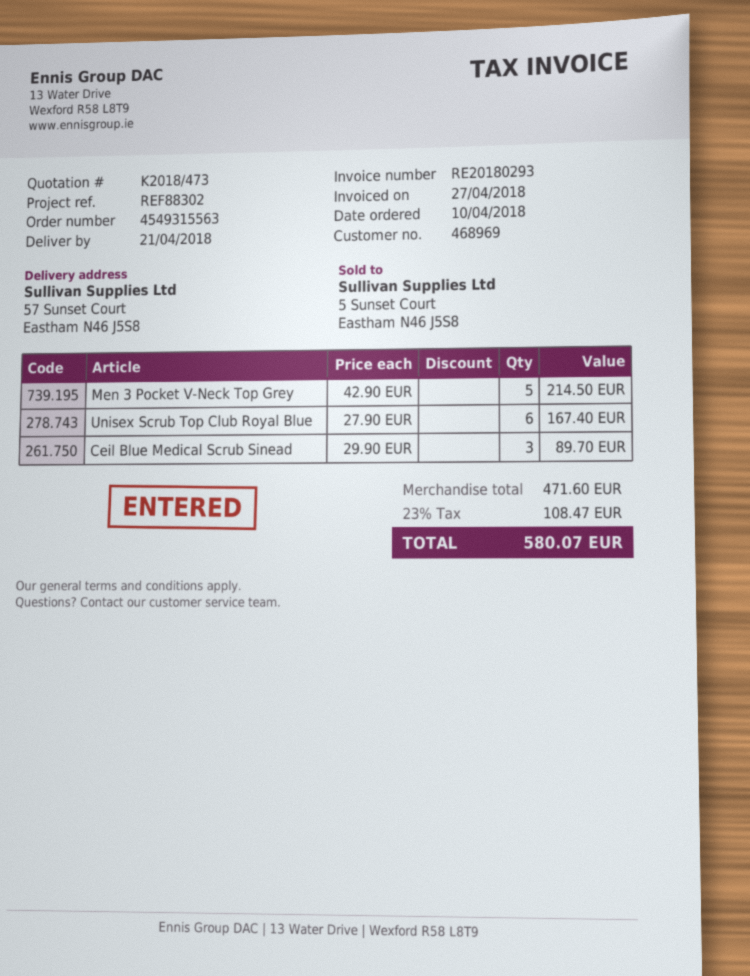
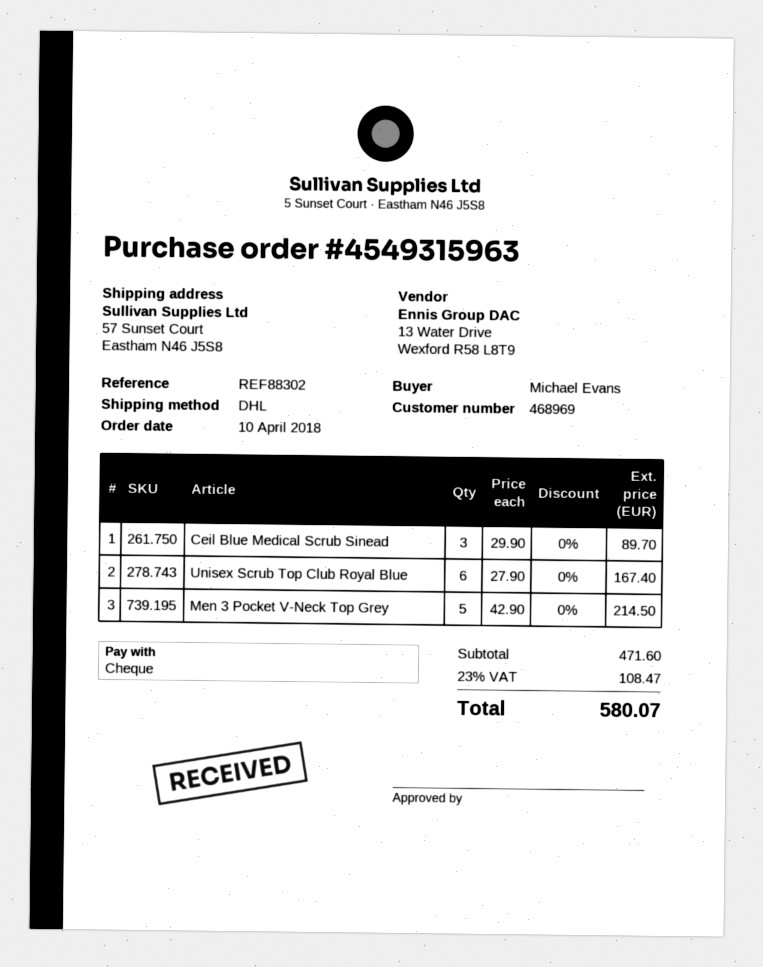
order number: 4549315563 -> 4549315963

